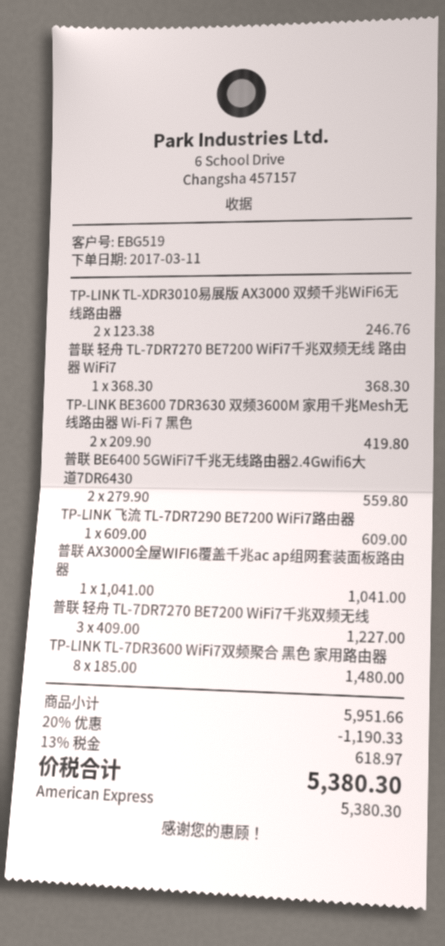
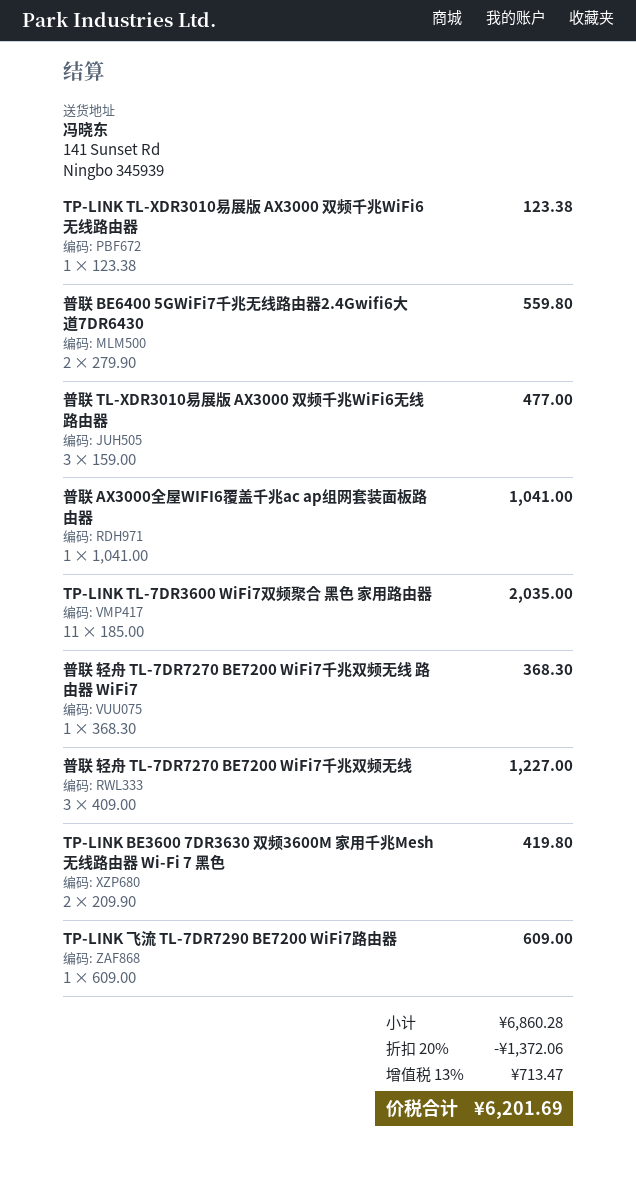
TP-LINK TL-XDR3010易展版 AX3000 双频千兆WiFi6无线路由器: 2 x 123.38 = 246.76 -> 1 x 123.38 = 123.38
TP-LINK TL-7DR3600 WiFi7双频聚合 黑色 家用路由器: 8 x 185.00 = 1480.00 -> 11 x 185.00 = 2035.00
普联 TL-XDR3010易展版 AX3000 双频千兆WiFi6无线路由器: none -> 3 x 159.00 = 477.00
subtotal: 5951.66 -> 6860.28
discount: 20% = 1190.33 -> 20% = 1372.06
tax: 13% = 618.97 -> 13% = 713.47
total: 5380.30 -> 6201.69

